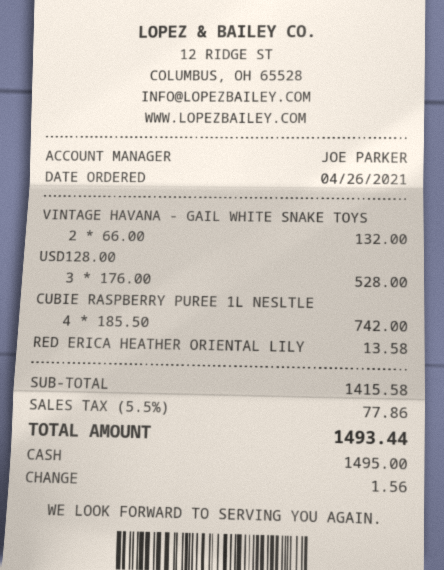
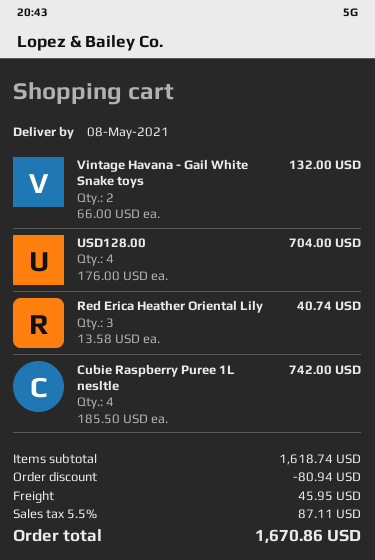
USD128.00: 3 x 176.00 = 528.00 -> 4 x 176.00 = 704.00
RED ERICA HEATHER ORIENTAL LILY: 1 x 13.58 = 13.58 -> 3 x 13.58 = 40.74
subtotal: 1415.58 -> 1618.74
discount: none -> 80.94
shipping: none -> 45.95
tax: 5.5% = 77.86 -> 5.5% = 87.11
total: 1493.44 -> 1670.86

